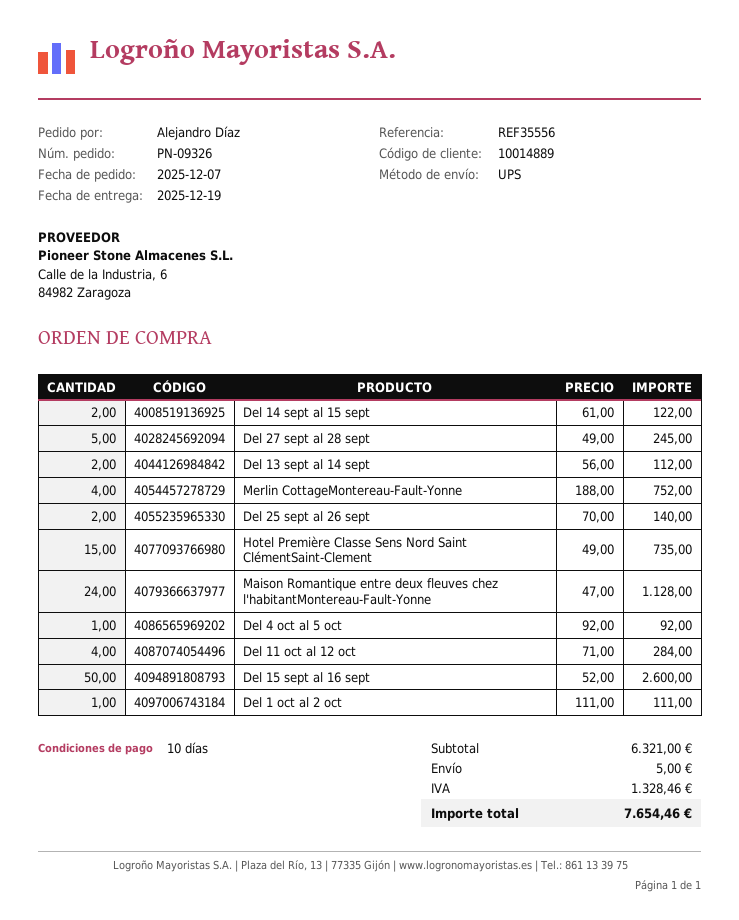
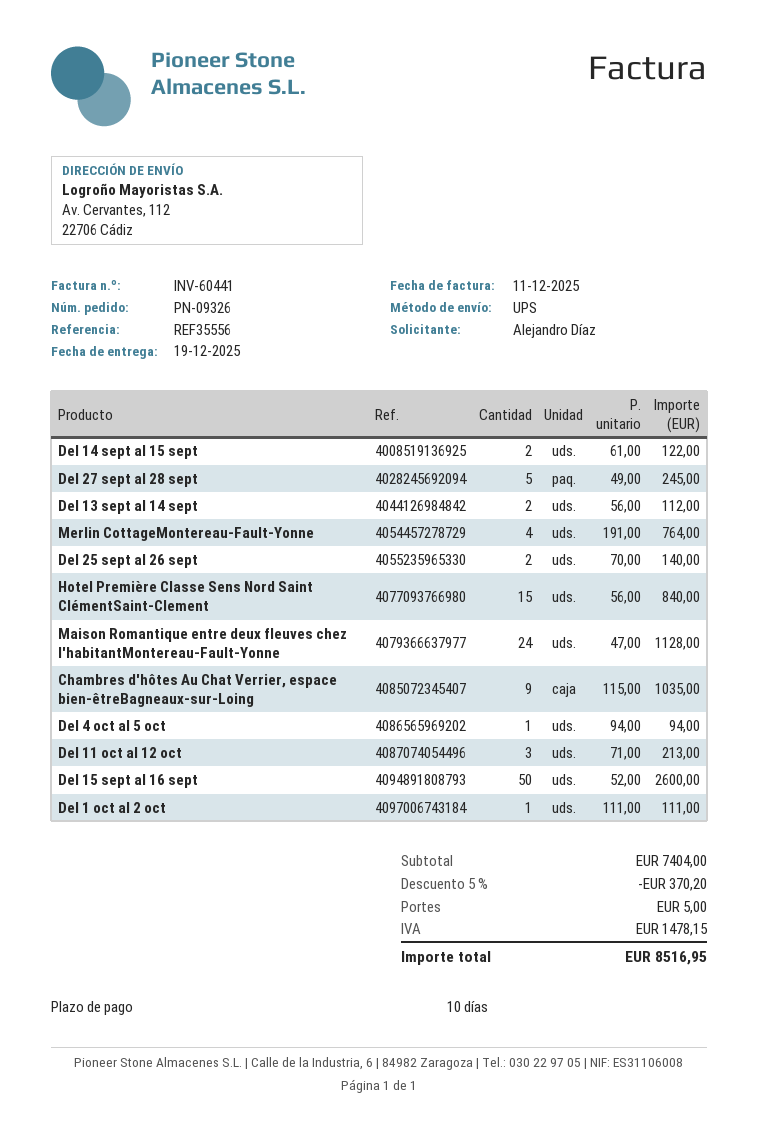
Merlin CottageMontereau-Fault-Yonne: 4 x 188.00 = 752.00 -> 4 x 191.00 = 764.00
Hotel Première Classe Sens Nord Saint ClémentSaint-Clement: 15 x 49.00 = 735.00 -> 15 x 56.00 = 840.00
Del 4 oct al 5 oct: 1 x 92.00 = 92.00 -> 1 x 94.00 = 94.00
Del 11 oct al 12 oct: 4 x 71.00 = 284.00 -> 3 x 71.00 = 213.00
Chambres d'hôtes Au Chat Verrier, espace bien-êtreBagneaux-sur-Loing: none -> 9 x 115.00 = 1035.00
subtotal: 6321.00 -> 7404.00
discount: none -> 5% = 370.20
tax: 1328.46 -> 1478.15
total: 7654.46 -> 8516.95

